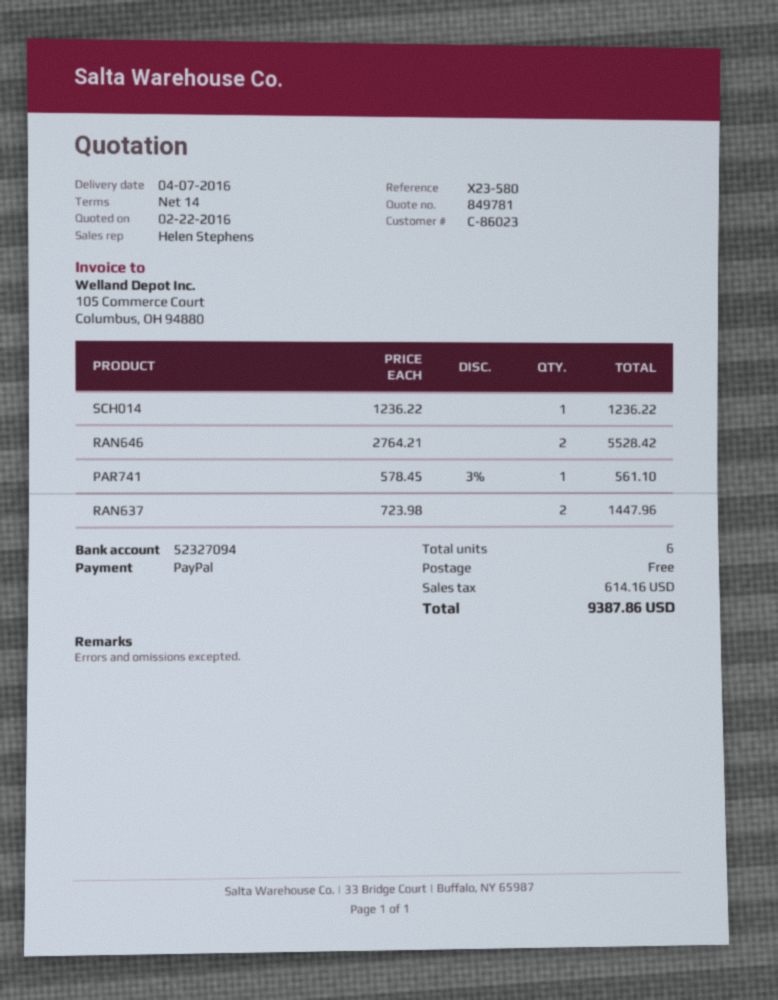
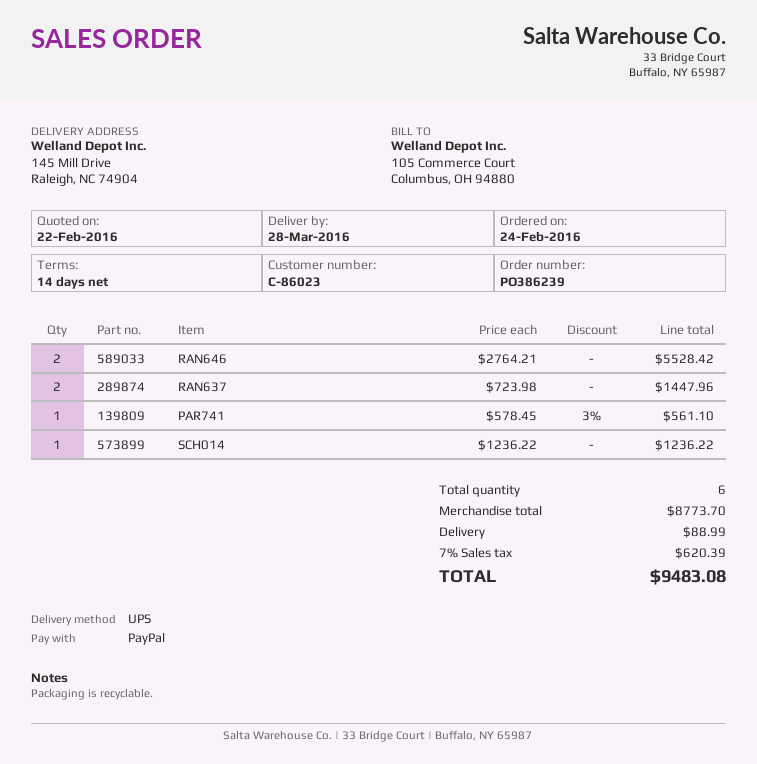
delivery date: 2016-04-07 -> 2016-03-28
shipping: 0.00 -> 88.99
tax: 614.16 -> 620.39
total: 9387.86 -> 9483.08

